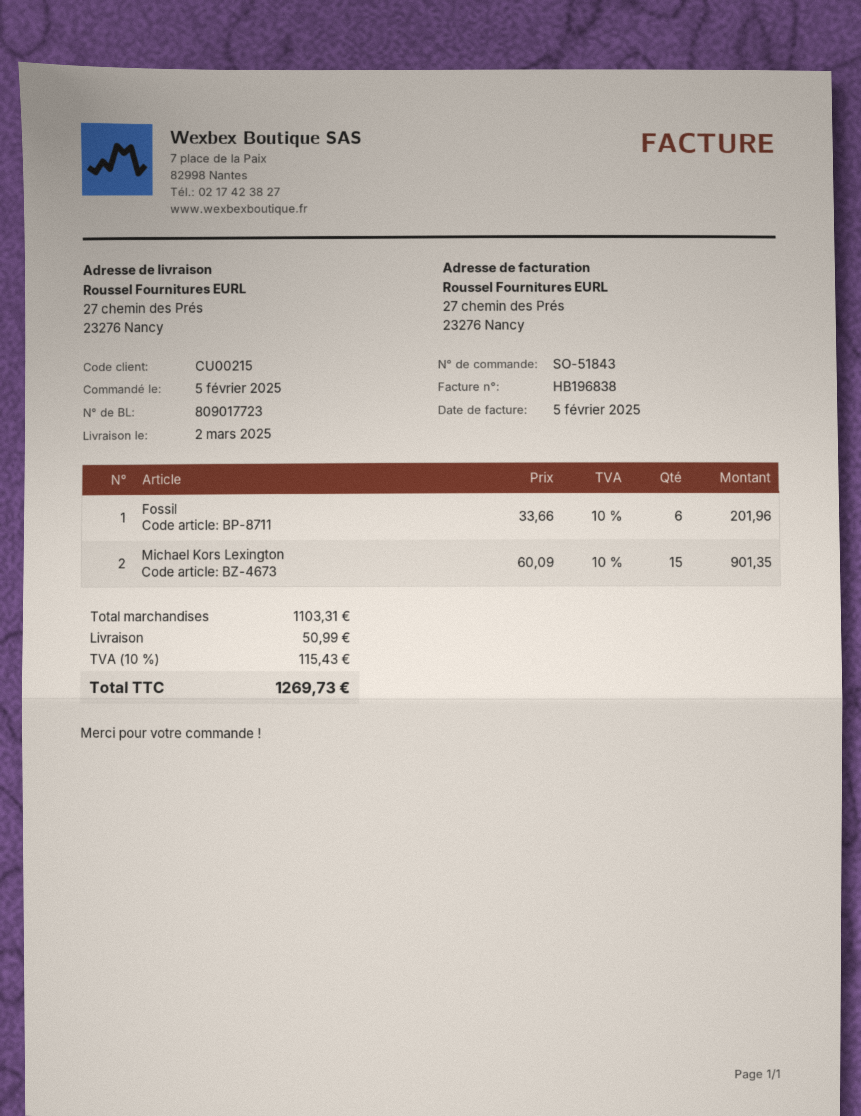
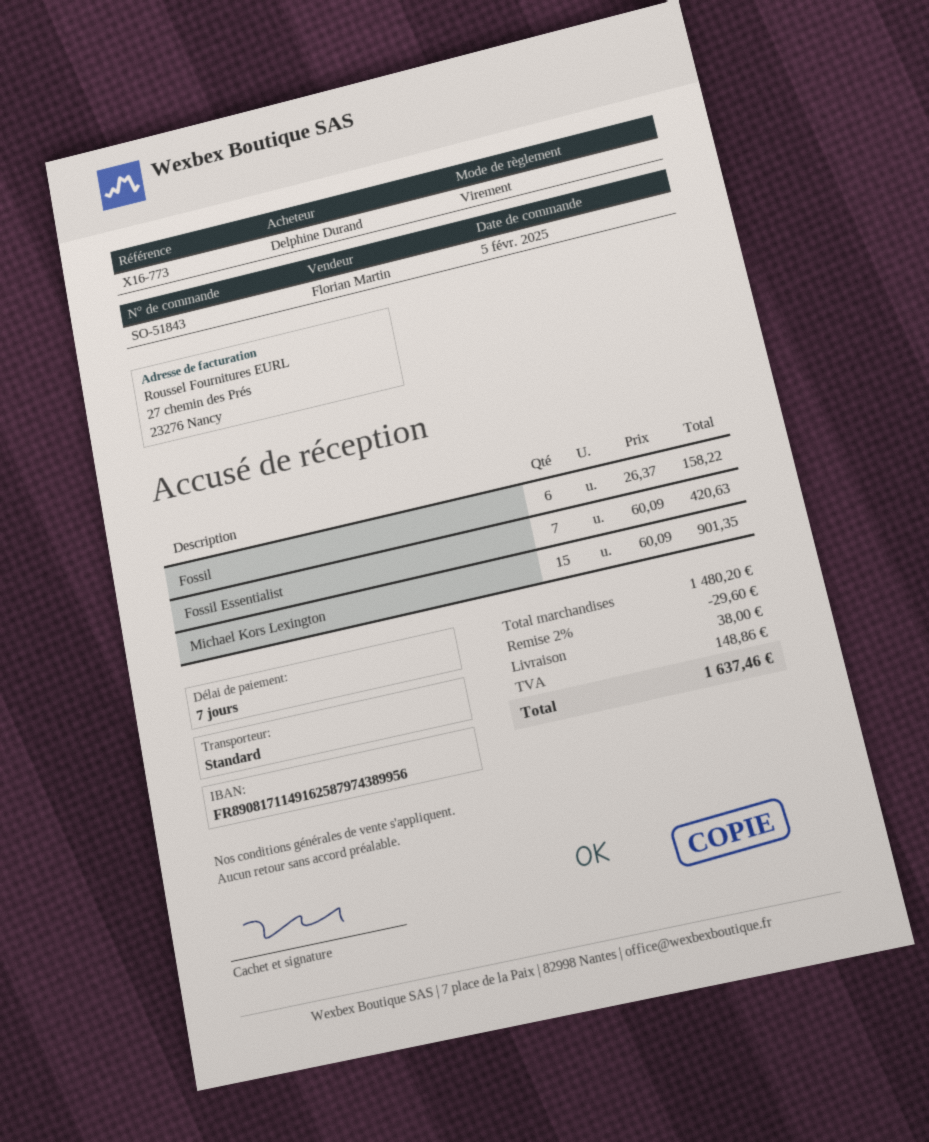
Fossil: 6 x 33.66 = 201.96 -> 6 x 26.37 = 158.22
Fossil Essentialist: none -> 7 x 60.09 = 420.63
subtotal: 1103.31 -> 1480.20
discount: none -> 2% = 29.60
shipping: 50.99 -> 38.00
tax: 115.43 -> 148.86
total: 1269.73 -> 1637.46

